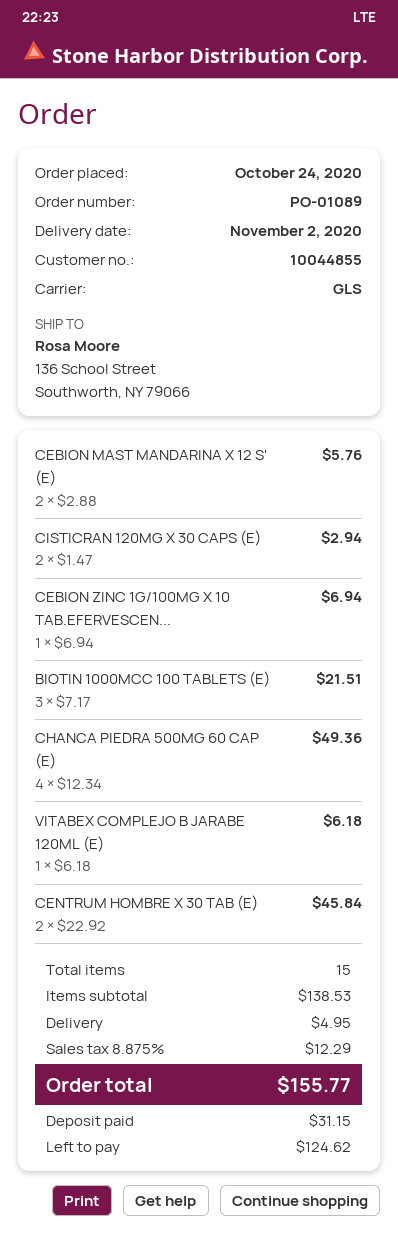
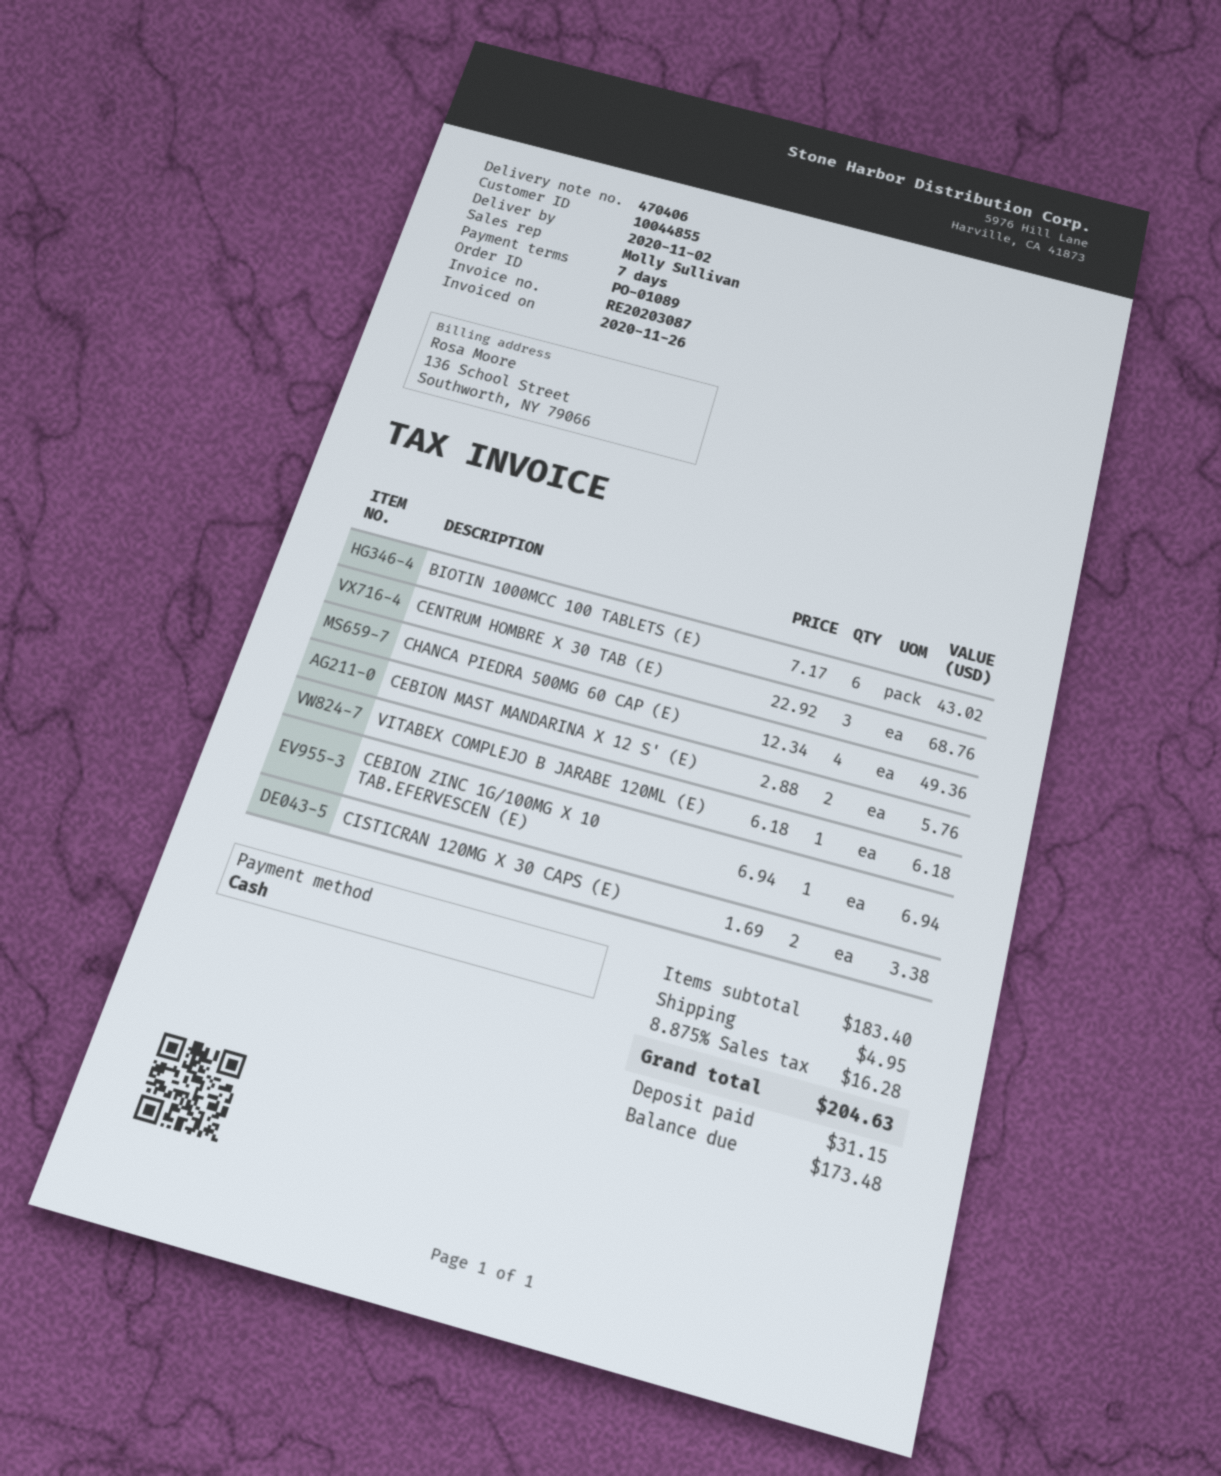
CISTICRAN 120MG X 30 CAPS (E): 2 x 1.47 = 2.94 -> 2 x 1.69 = 3.38
BIOTIN 1000MCC 100 TABLETS (E): 3 x 7.17 = 21.51 -> 6 x 7.17 = 43.02
CENTRUM HOMBRE X 30 TAB (E): 2 x 22.92 = 45.84 -> 3 x 22.92 = 68.76
subtotal: 138.53 -> 183.40
tax: 8.875% = 12.29 -> 8.875% = 16.28
total: 155.77 -> 204.63
balance: 124.62 -> 173.48

